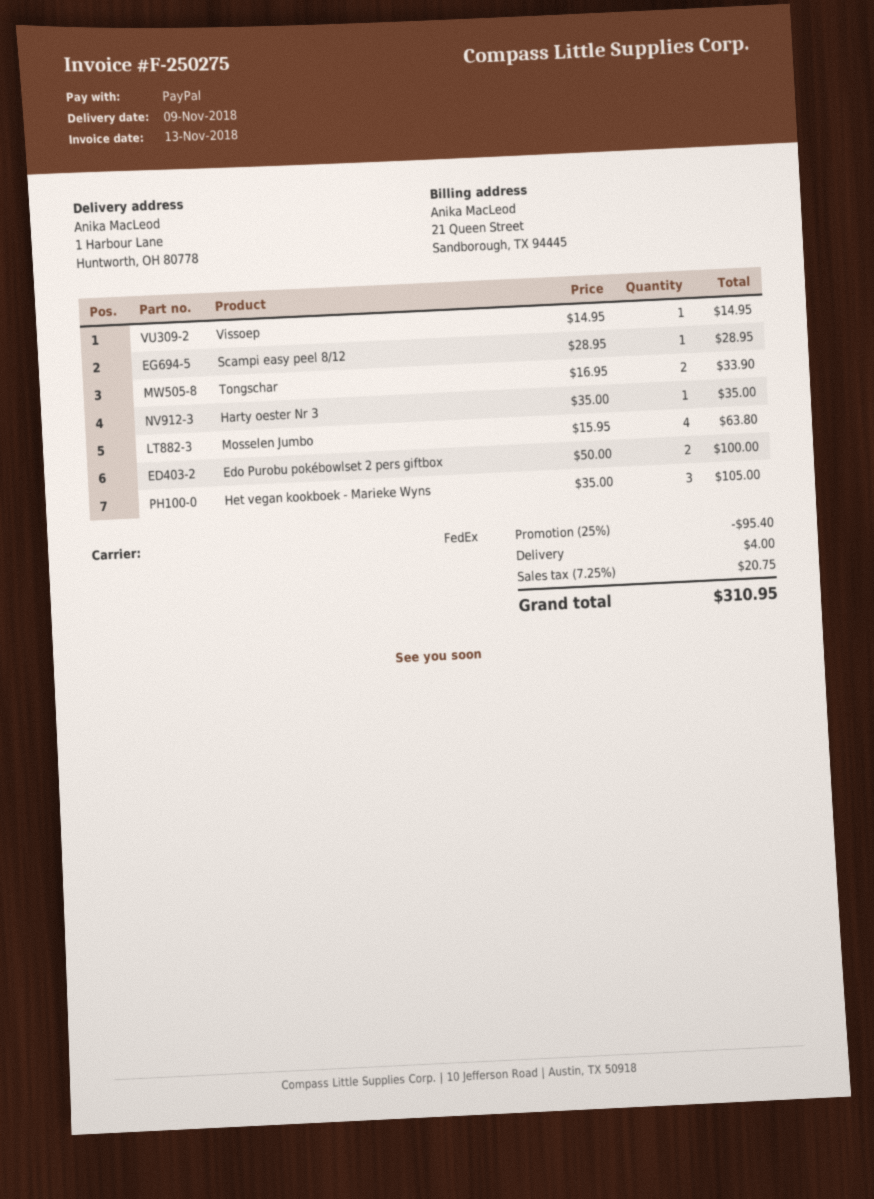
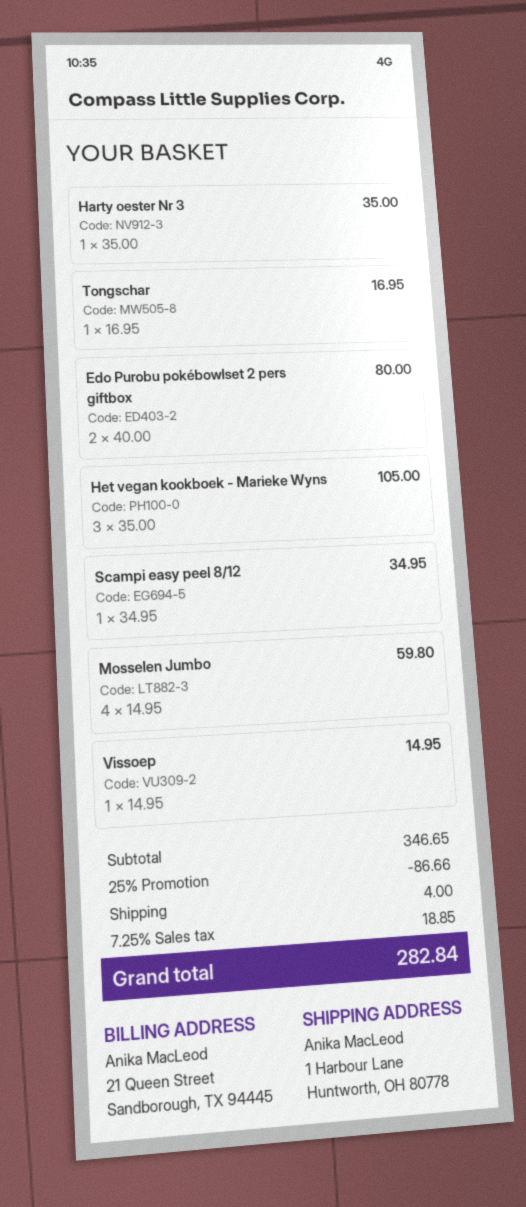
Scampi easy peel 8/12: 1 x 28.95 = 28.95 -> 1 x 34.95 = 34.95
Tongschar: 2 x 16.95 = 33.90 -> 1 x 16.95 = 16.95
Mosselen Jumbo: 4 x 15.95 = 63.80 -> 4 x 14.95 = 59.80
Edo Purobu pokébowlset 2 pers giftbox: 2 x 50.00 = 100.00 -> 2 x 40.00 = 80.00
discount: 25% = 95.40 -> 25% = 86.66
tax: 7.25% = 20.75 -> 7.25% = 18.85
total: 310.95 -> 282.84

